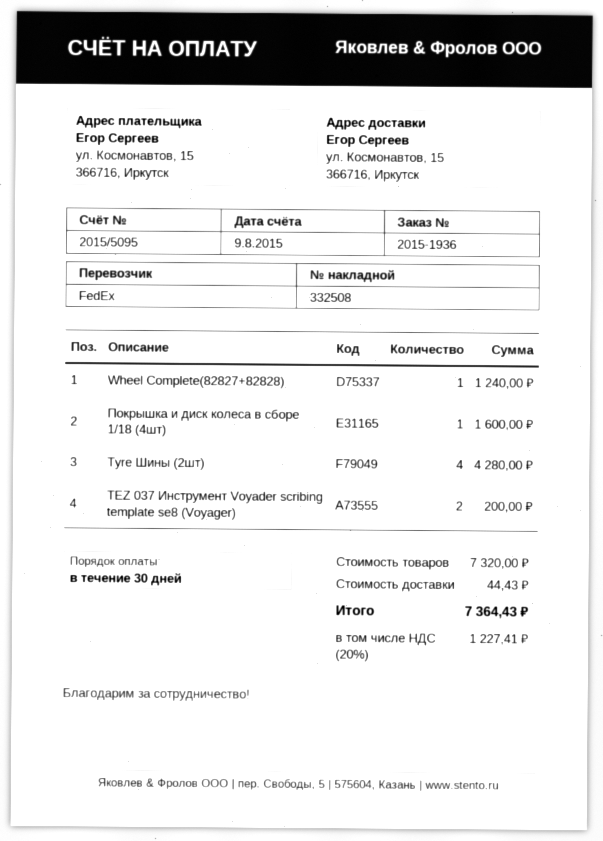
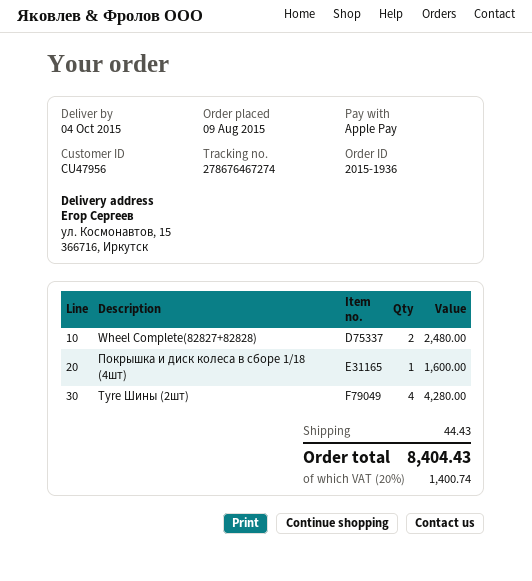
Wheel Complete(82827+82828): 1 for 1240.00 -> 2 for 2480.00
TEZ 037 Инструмент Voyader scribing template se8 (Voyager): 2 for 200.00 -> none
tax: 20% = 1227.41 -> 20% = 1400.74
total: 7364.43 -> 8404.43

